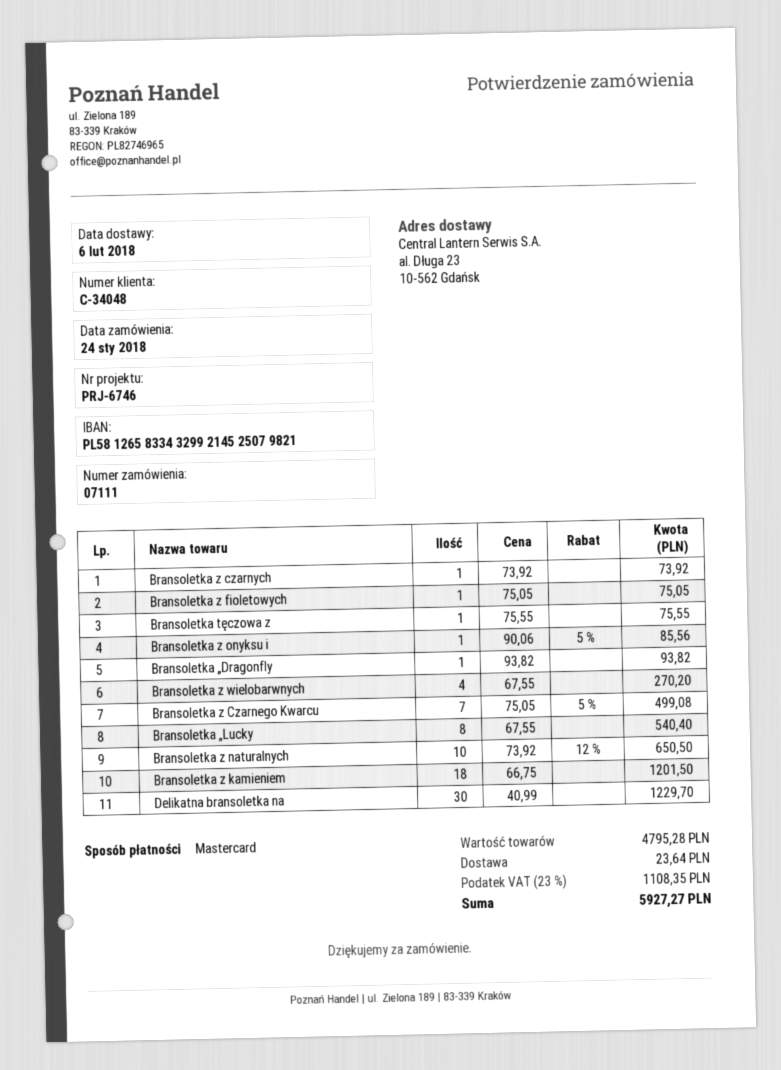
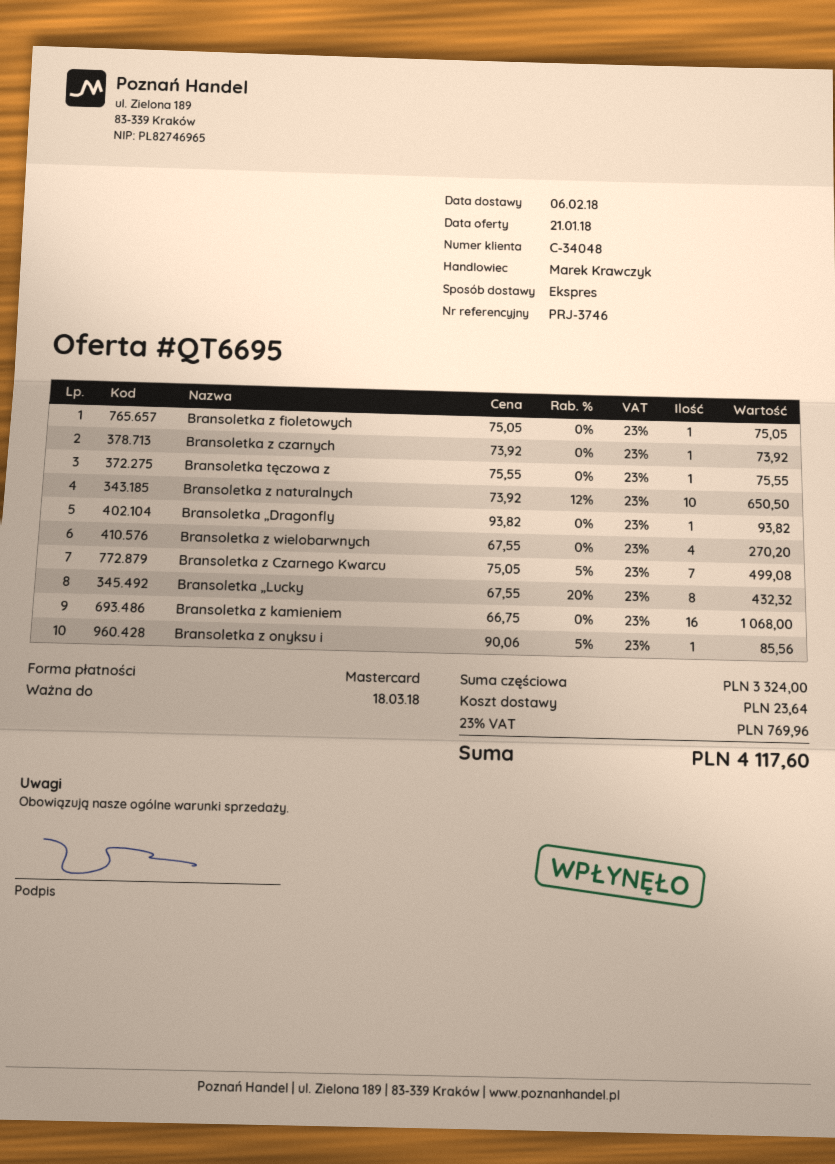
reference: PRJ-6746 -> PRJ-3746
Bransoletka „Lucky: 8 x 67.55 = 540.40 -> 8 x 67.55 - 20% = 432.32
Bransoletka z kamieniem: 18 x 66.75 = 1201.50 -> 16 x 66.75 = 1068.00
Delikatna bransoletka na: 30 x 40.99 = 1229.70 -> none
subtotal: 4795.28 -> 3324.00
tax: 23% = 1108.35 -> 23% = 769.96
total: 5927.27 -> 4117.60

